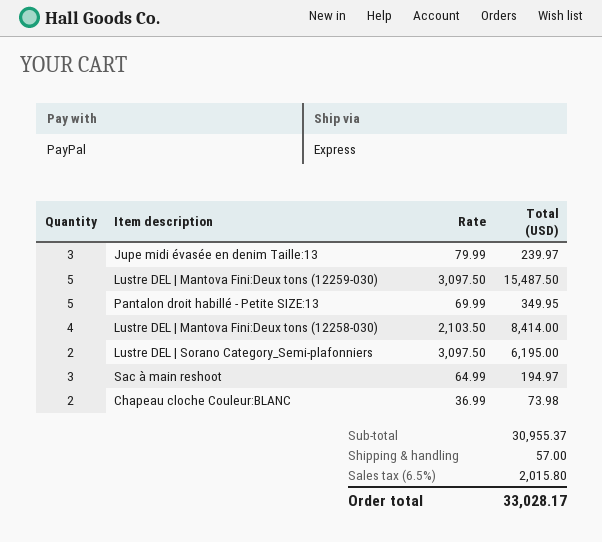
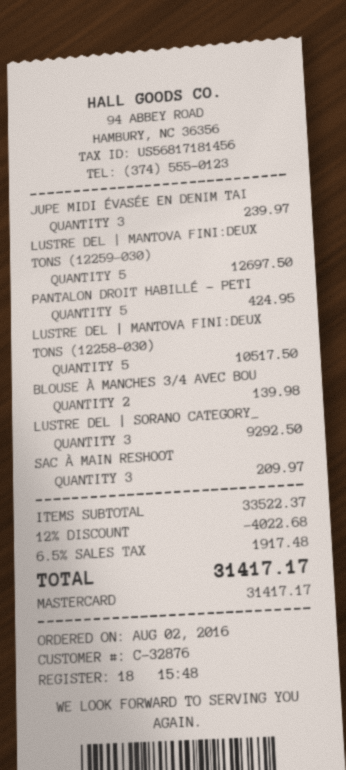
payment method: PayPal -> Mastercard
Lustre DEL | Mantova Fini:Deux tons (12259-030): 5 for 15487.50 -> 5 for 12697.50
Pantalon droit habillé - Petite SIZE:13: 5 for 349.95 -> 5 for 424.95
Lustre DEL | Mantova Fini:Deux tons (12258-030): 4 for 8414.00 -> 5 for 10517.50
Lustre DEL | Sorano Category_Semi-plafonniers: 2 for 6195.00 -> 3 for 9292.50
Sac à main reshoot: 3 for 194.97 -> 3 for 209.97
Chapeau cloche Couleur:BLANC: 2 for 73.98 -> none
BLOUSE À MANCHES 3/4 AVEC BOU: none -> 2 for 139.98
subtotal: 30955.37 -> 33522.37
discount: none -> 12% = 4022.68
shipping: 57.00 -> none
tax: 6.5% = 2015.80 -> 6.5% = 1917.48
total: 33028.17 -> 31417.17

